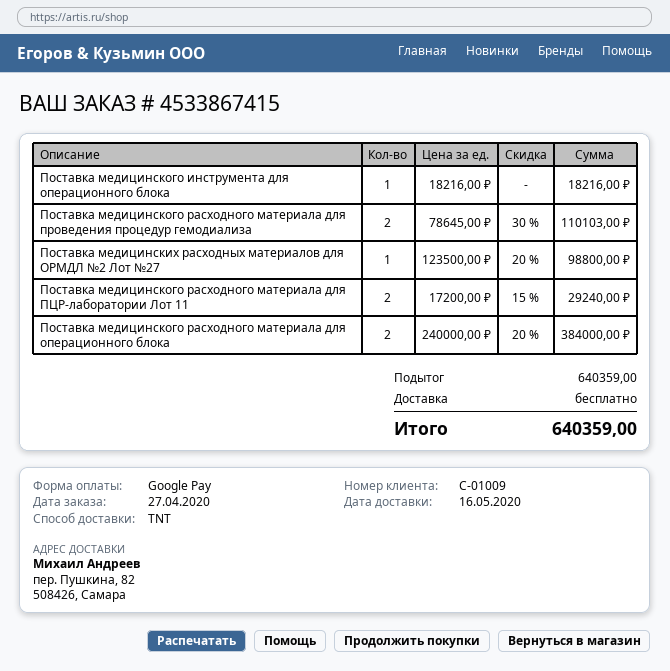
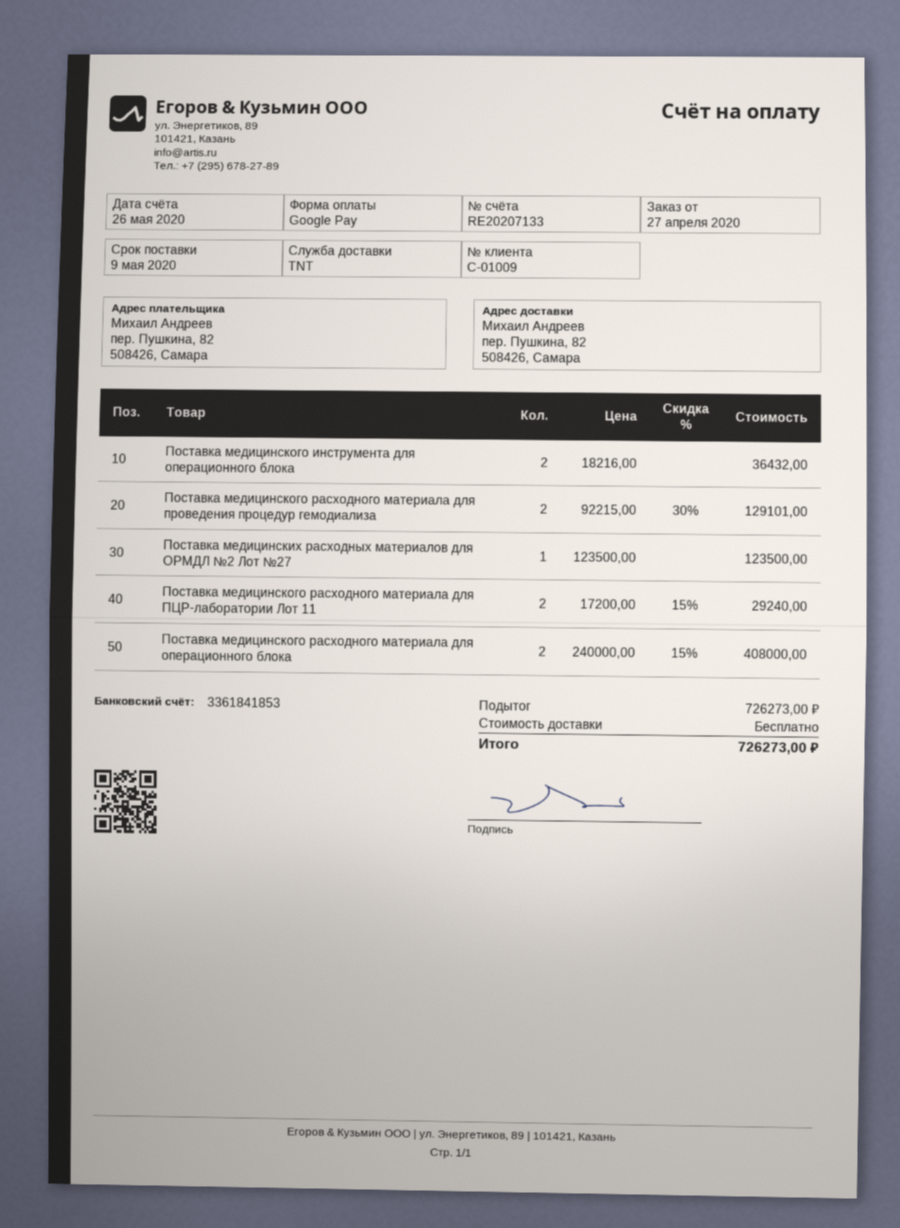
delivery date: 2020-05-16 -> 2020-05-09
Поставка медицинского инструмента для операционного блока: 1 x 18216.00 = 18216.00 -> 2 x 18216.00 = 36432.00
Поставка медицинского расходного материала для проведения процедур гемодиализа: 2 x 78645.00 - 30% = 110103.00 -> 2 x 92215.00 - 30% = 129101.00
Поставка медицинских расходных материалов для ОРМДЛ №2 Лот №27: 1 x 123500.00 - 20% = 98800.00 -> 1 x 123500.00 = 123500.00
Поставка медицинского расходного материала для операционного блока: 2 x 240000.00 - 20% = 384000.00 -> 2 x 240000.00 - 15% = 408000.00
subtotal: 640359.00 -> 726273.00
total: 640359.00 -> 726273.00

